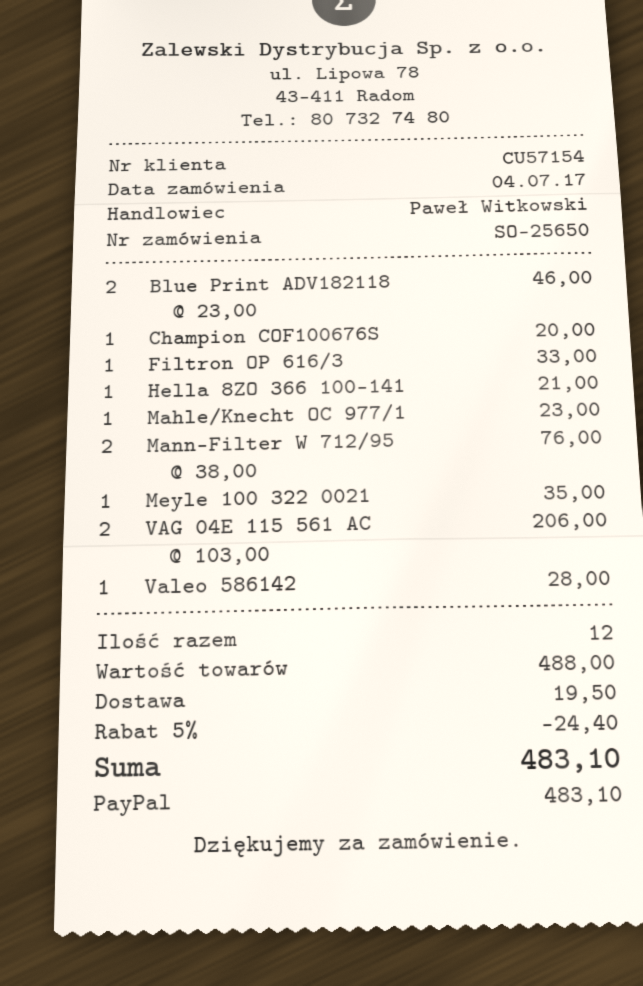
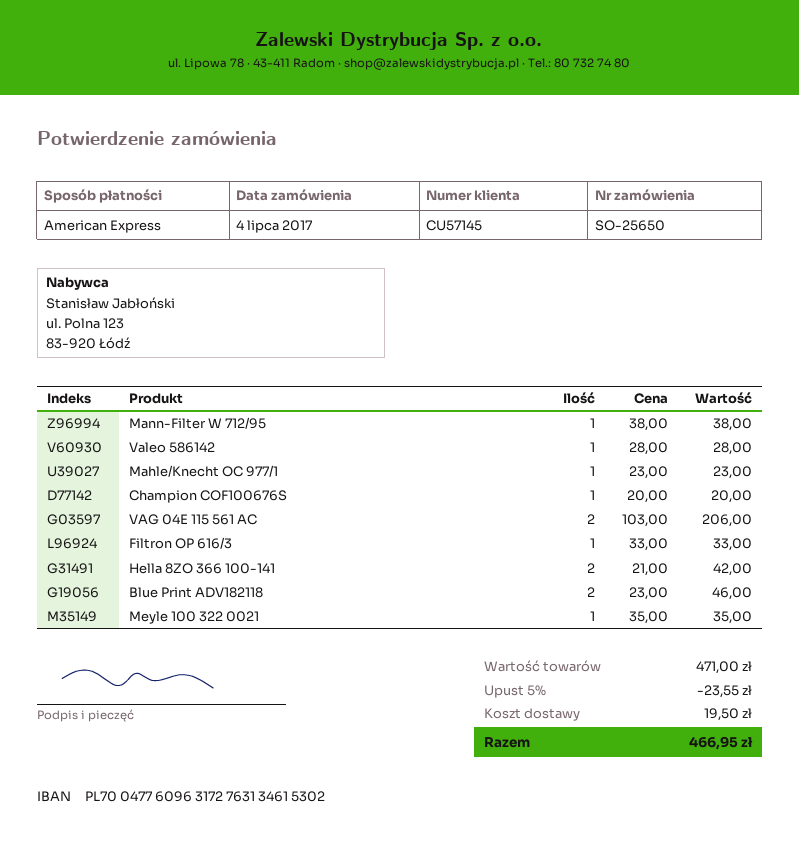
customer number: CU57154 -> CU57145
payment method: PayPal -> American Express
Hella 8ZO 366 100-141: 1 x 21.00 = 21.00 -> 2 x 21.00 = 42.00
Mann-Filter W 712/95: 2 x 38.00 = 76.00 -> 1 x 38.00 = 38.00
subtotal: 488.00 -> 471.00
discount: 5% = 24.40 -> 5% = 23.55
total: 483.10 -> 466.95

